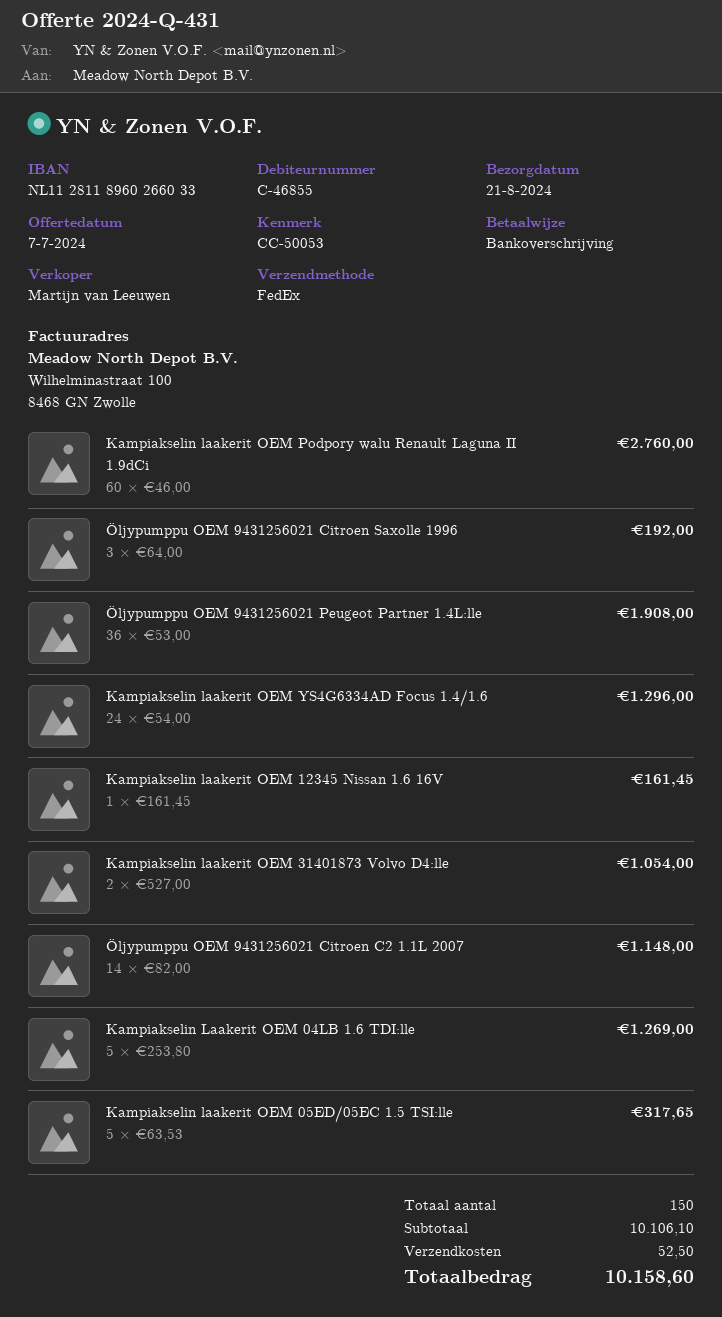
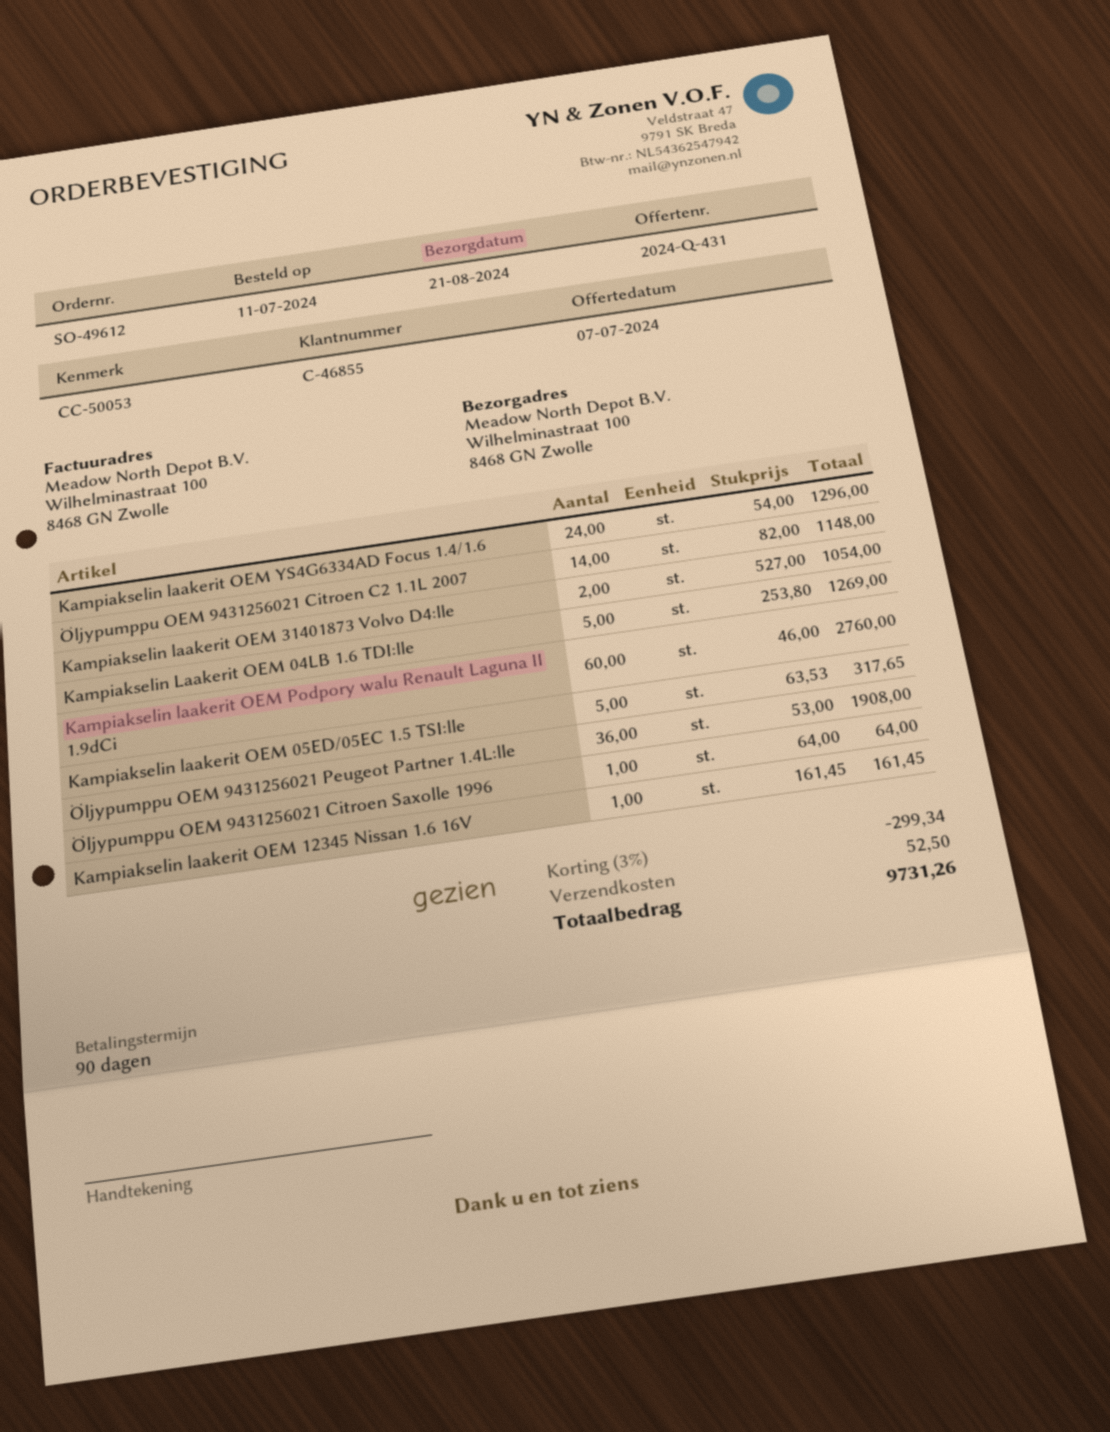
Öljypumppu OEM 9431256021 Citroen Saxolle 1996: 3 x 64.00 = 192.00 -> 1 x 64.00 = 64.00
discount: none -> 3% = 299.34
total: 10158.60 -> 9731.26

